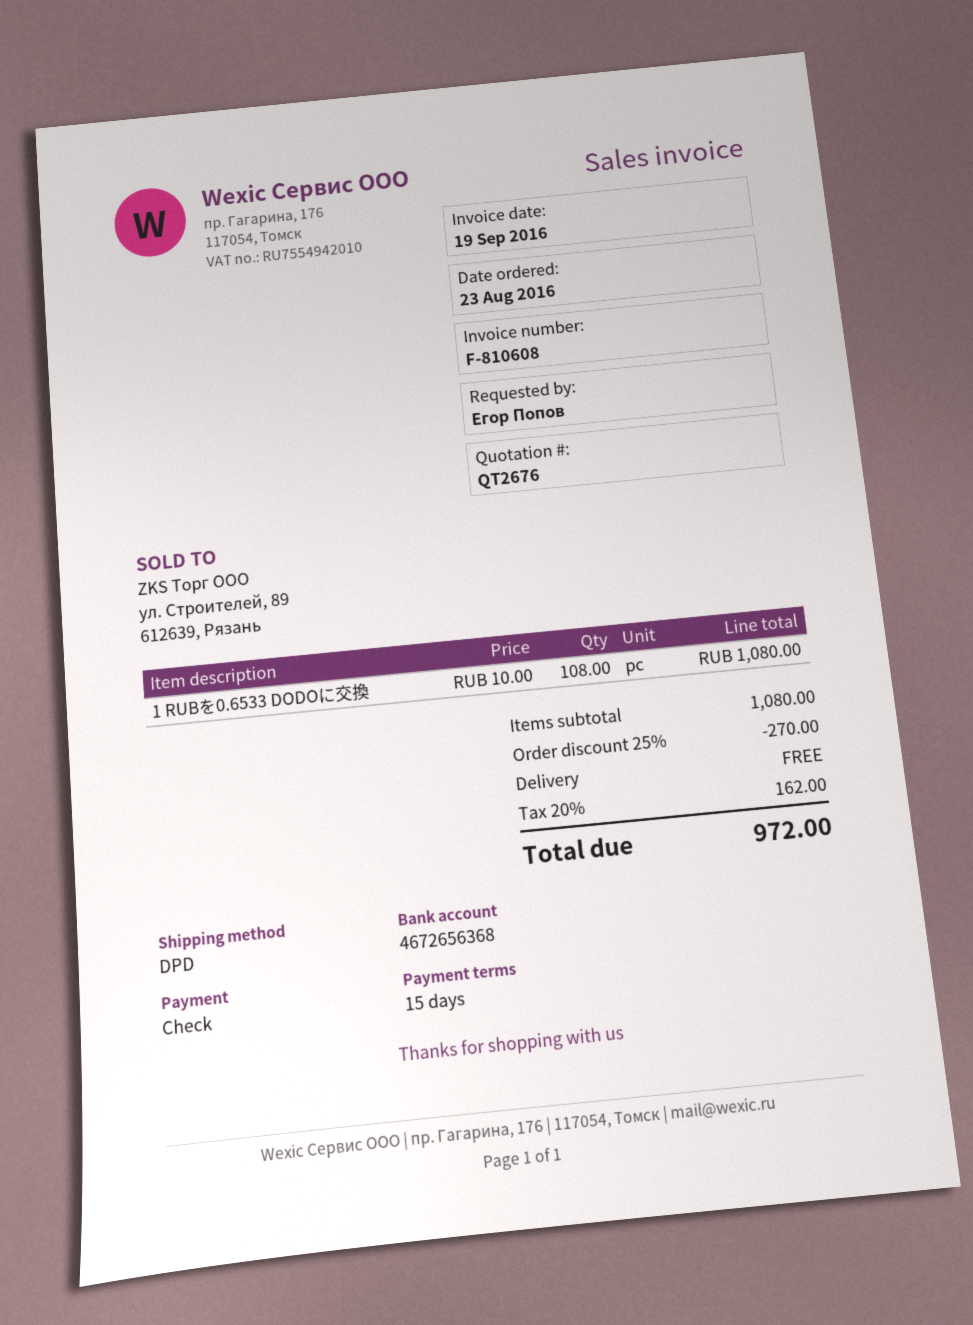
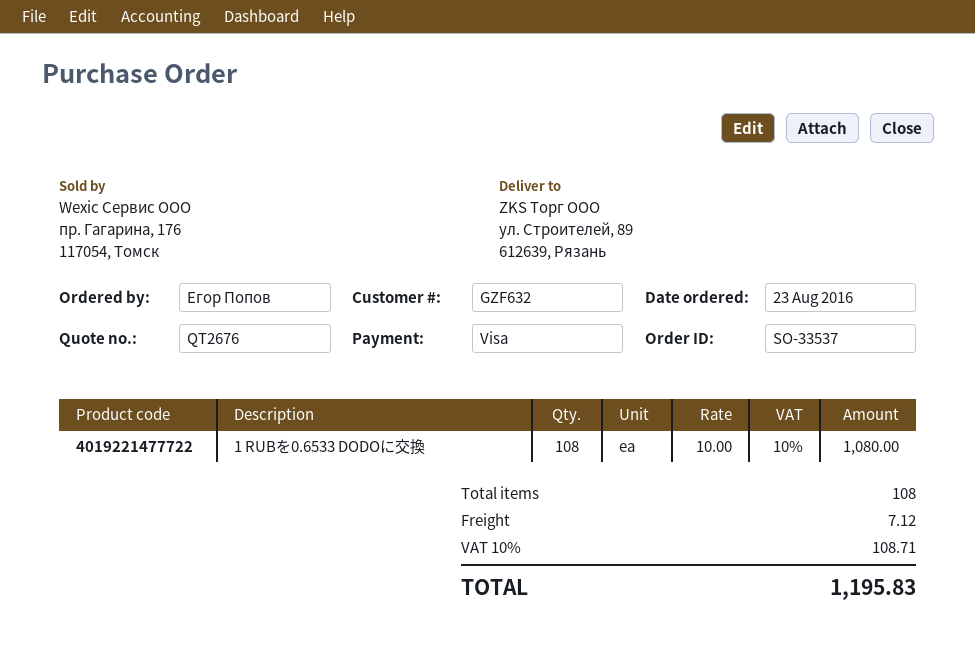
payment method: cheque -> Visa
discount: 25% = 270.00 -> none
shipping: 0.00 -> 7.12
tax: 20% = 162.00 -> 10% = 108.71
total: 972.00 -> 1195.83

